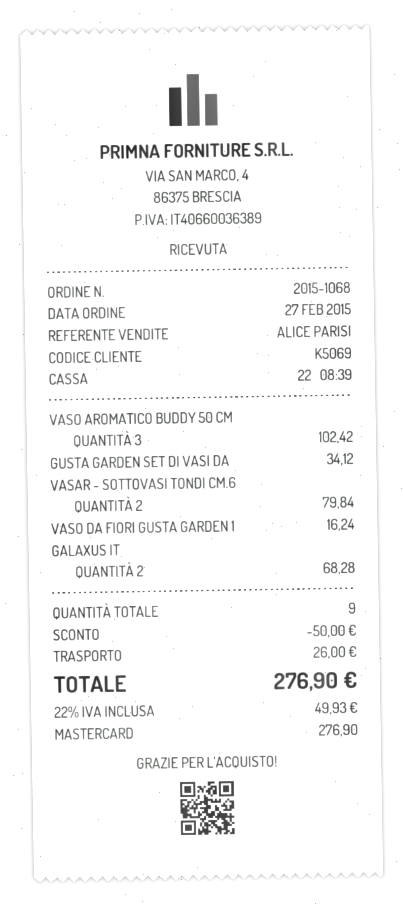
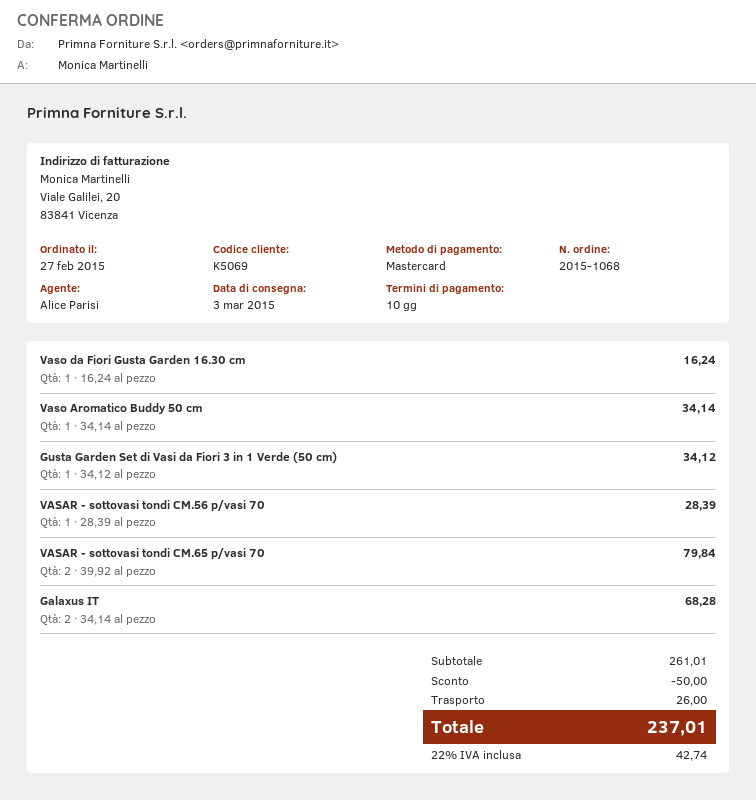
VASO AROMATICO BUDDY 50 CM: 3 for 102.42 -> 1 for 34.14
VASAR - sottovasi tondi CM.56 p/vasi 70: none -> 1 for 28.39
tax: 22% = 49.93 -> 22% = 42.74
total: 276.90 -> 237.01

